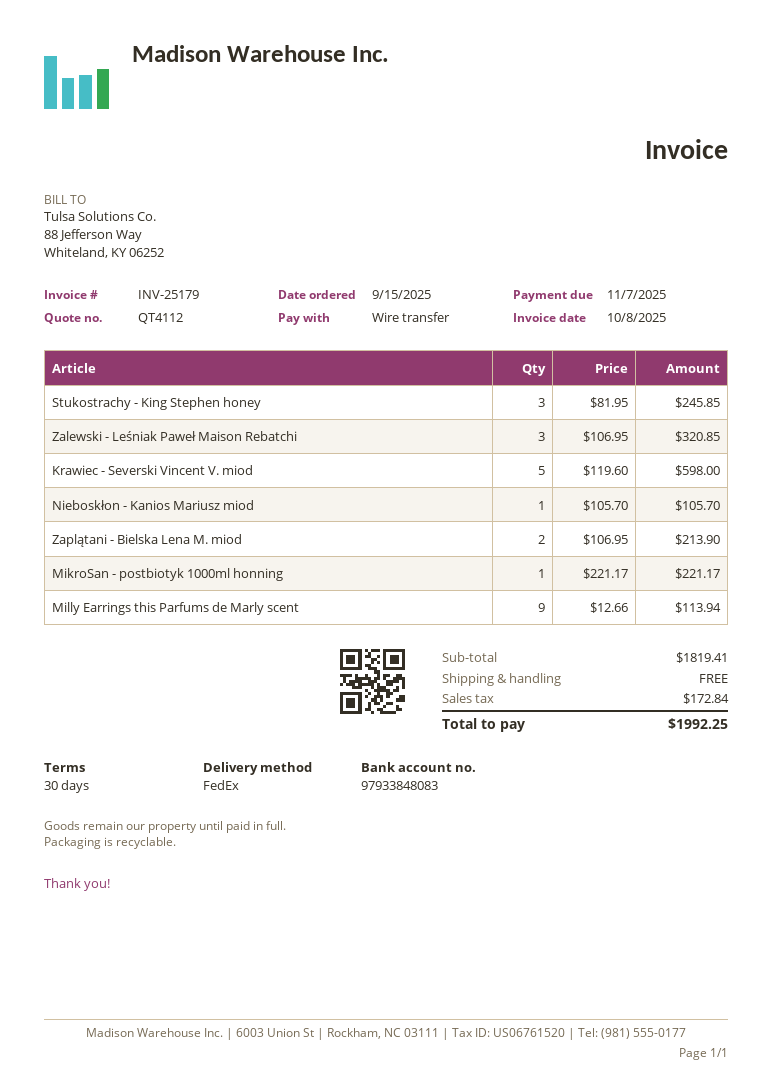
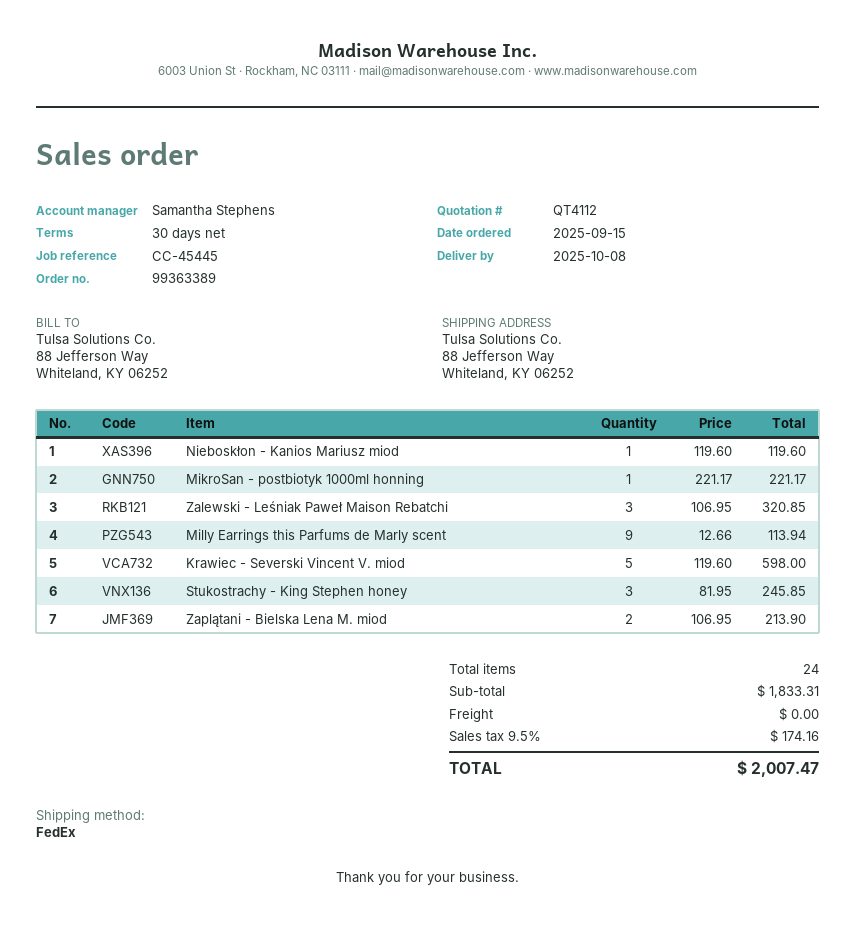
Nieboskłon - Kanios Mariusz miod: 1 x 105.70 = 105.70 -> 1 x 119.60 = 119.60
subtotal: 1819.41 -> 1833.31
tax: 172.84 -> 174.16
total: 1992.25 -> 2007.47

